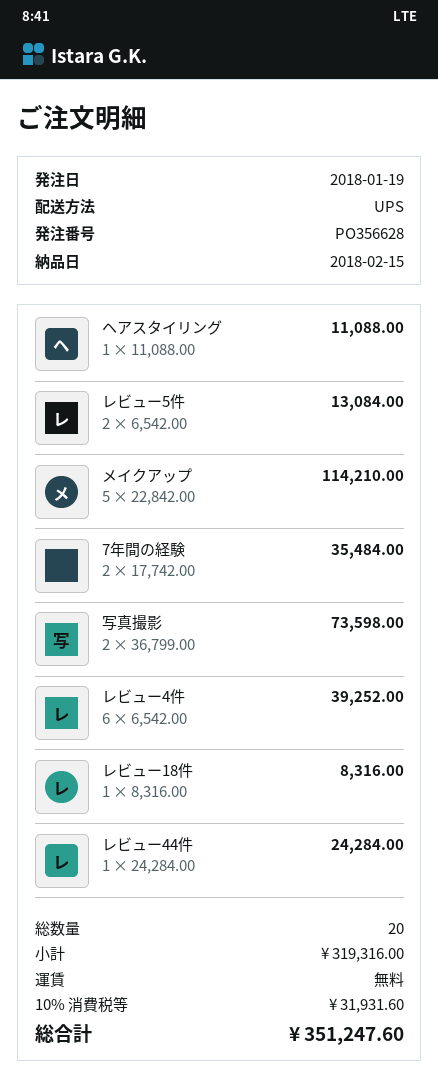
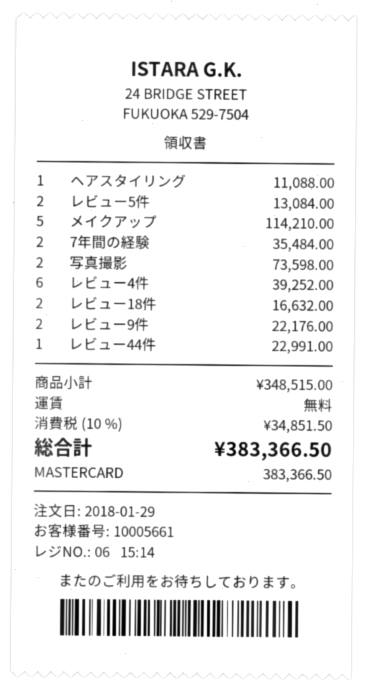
order date: 2018-01-19 -> 2018-01-29
レビュー18件: 1 for 8316.00 -> 2 for 16632.00
レビュー44件: 1 for 24284.00 -> 1 for 22991.00
レビュー9件: none -> 2 for 22176.00
subtotal: 319316.00 -> 348515.00
tax: 10% = 31931.60 -> 10% = 34851.50
total: 351247.60 -> 383366.50

